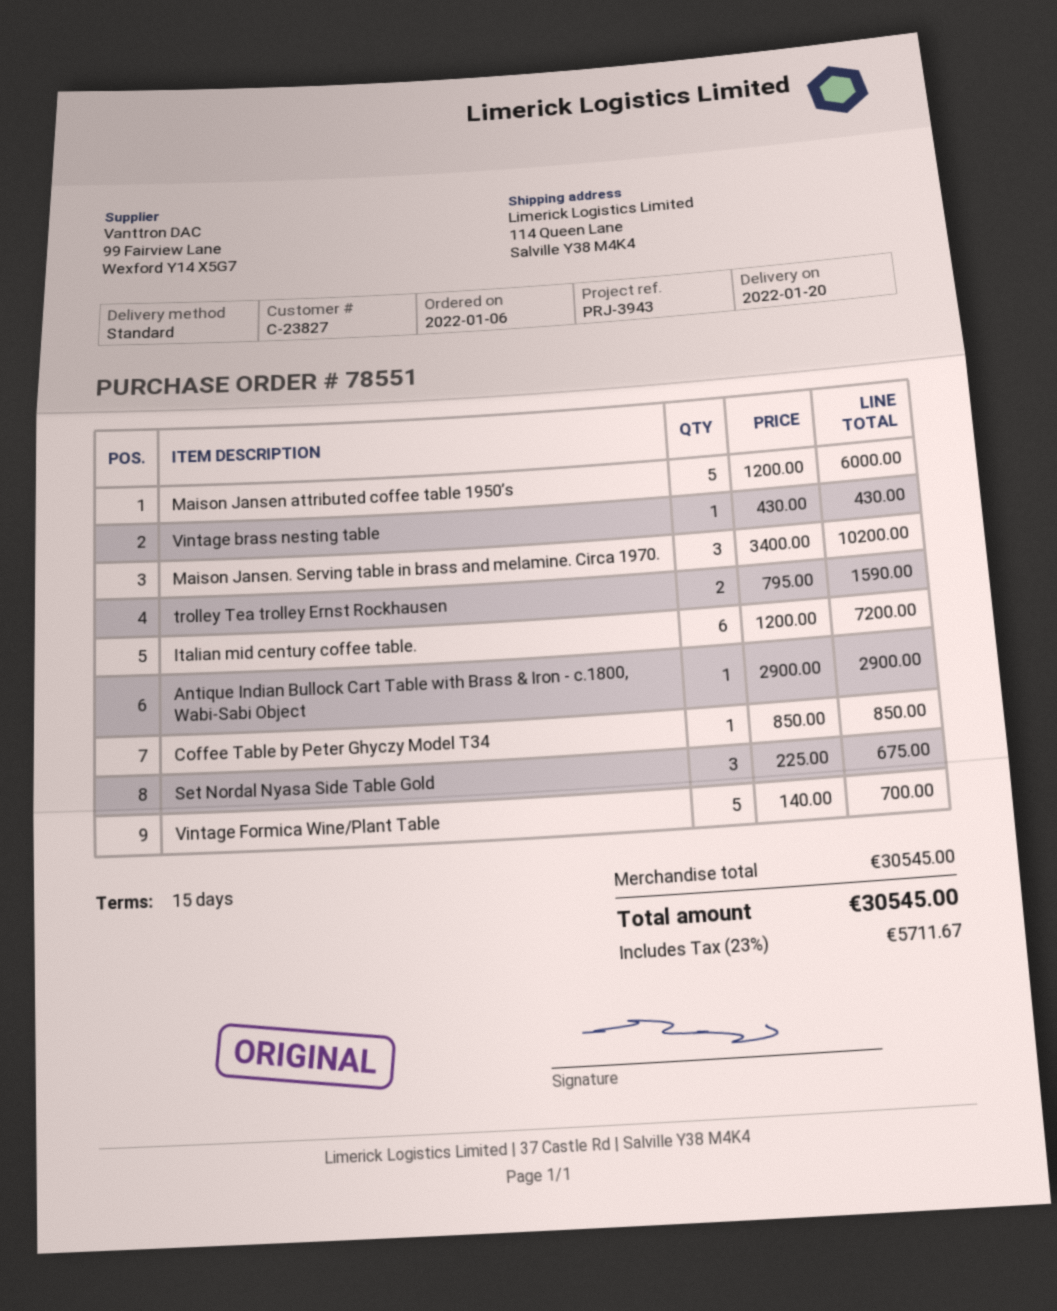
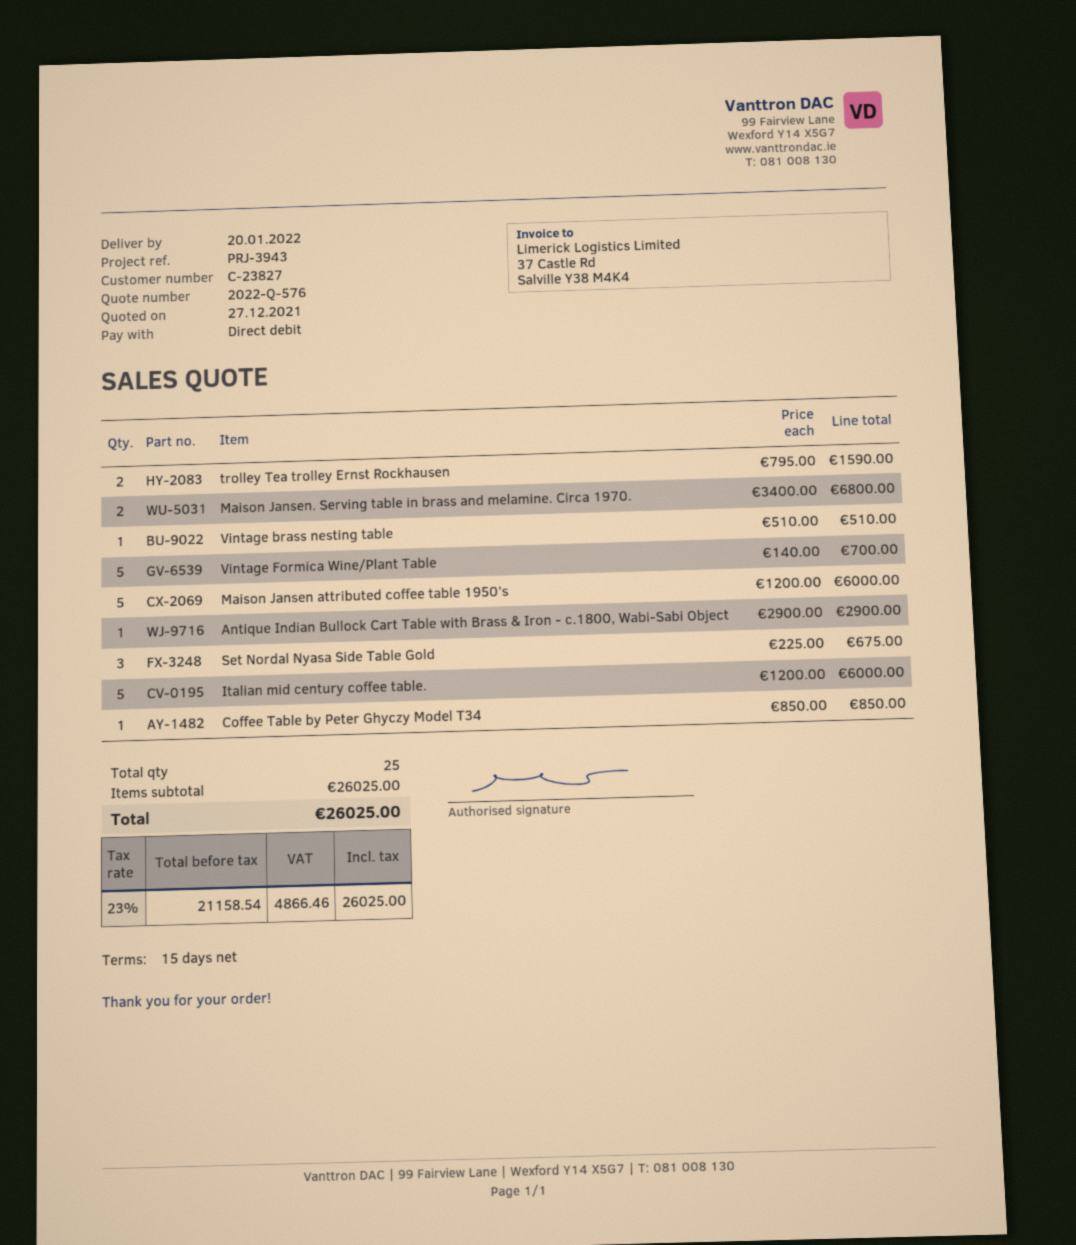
Vintage brass nesting table: 1 x 430.00 = 430.00 -> 1 x 510.00 = 510.00
Maison Jansen. Serving table in brass and melamine. Circa 1970.: 3 x 3400.00 = 10200.00 -> 2 x 3400.00 = 6800.00
Italian mid century coffee table.: 6 x 1200.00 = 7200.00 -> 5 x 1200.00 = 6000.00
subtotal: 30545.00 -> 26025.00
tax: 23% = 5711.67 -> 23% = 4866.46
total: 30545.00 -> 26025.00

